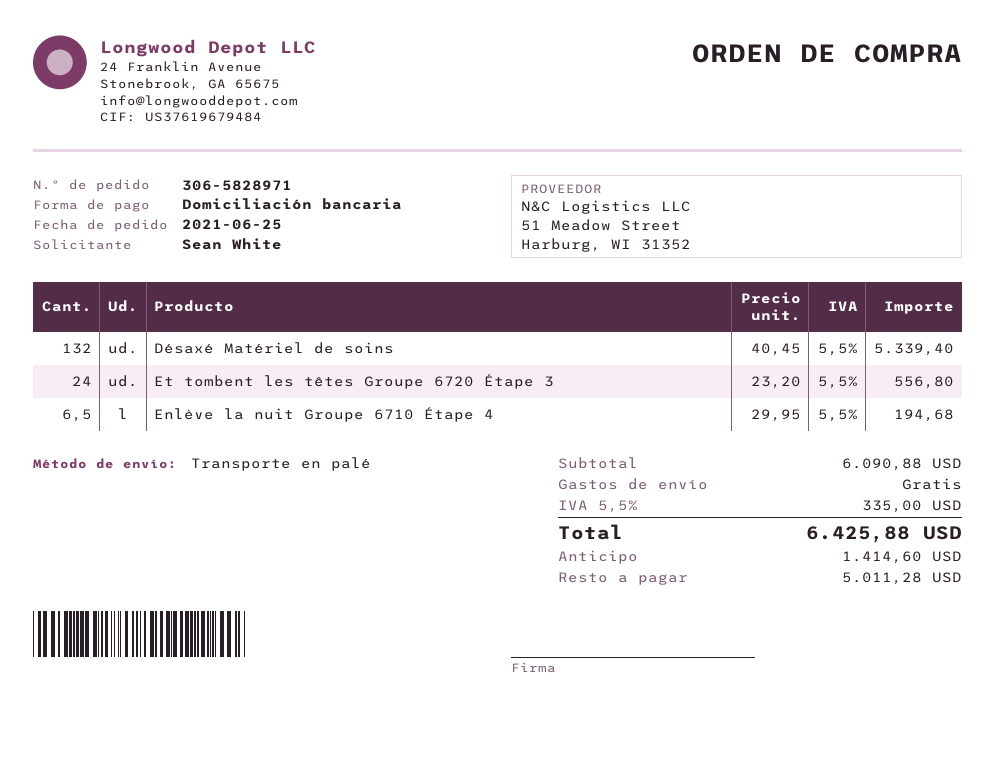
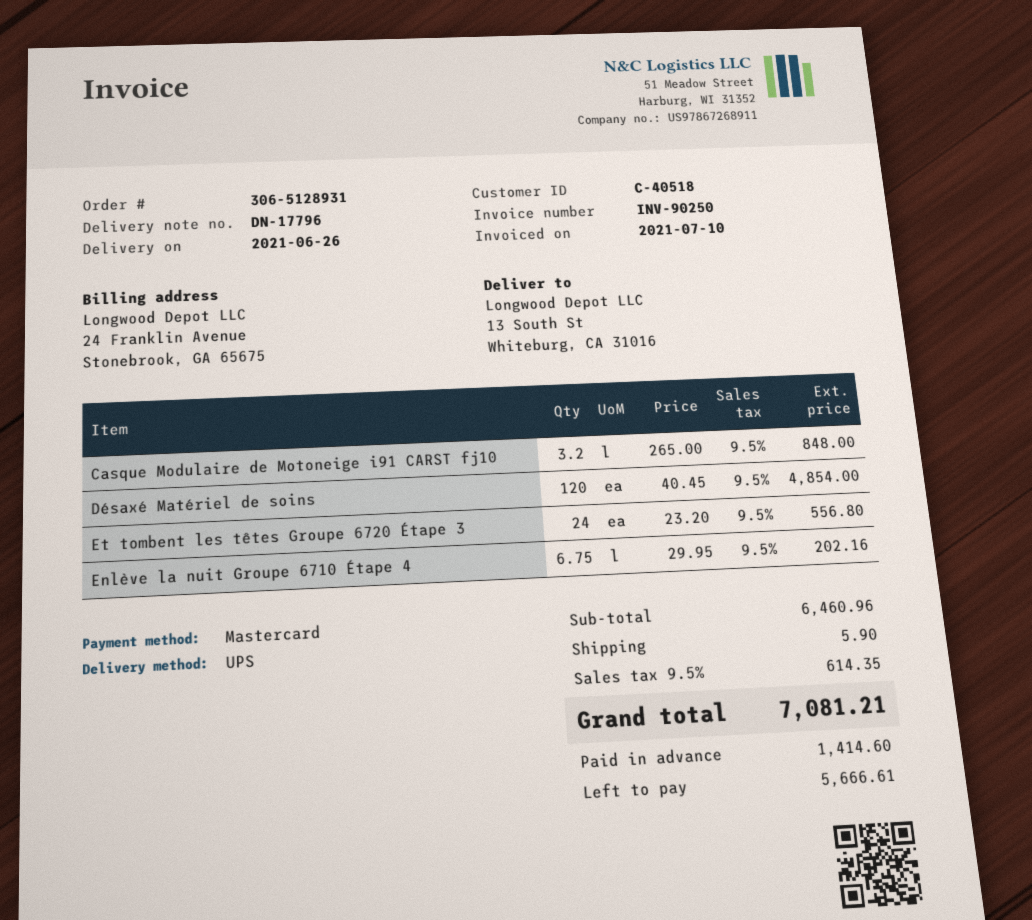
order number: 306-5828971 -> 306-5128931
payment method: direct debit -> Mastercard
shipping method: pallet freight -> UPS
Désaxé Matériel de soins: 132 x 40.45 = 5339.40 -> 120 x 40.45 = 4854.00
Enlève la nuit Groupe 6710 Étape 4: 6.5 x 29.95 = 194.68 -> 6.75 x 29.95 = 202.16
Casque Modulaire de Motoneige i91 CARST fj10: none -> 3.2 x 265.00 = 848.00
subtotal: 6090.88 -> 6460.96
shipping: 0.00 -> 5.90
tax: 5.5% = 335.00 -> 9.5% = 614.35
total: 6425.88 -> 7081.21
balance: 5011.28 -> 5666.61

